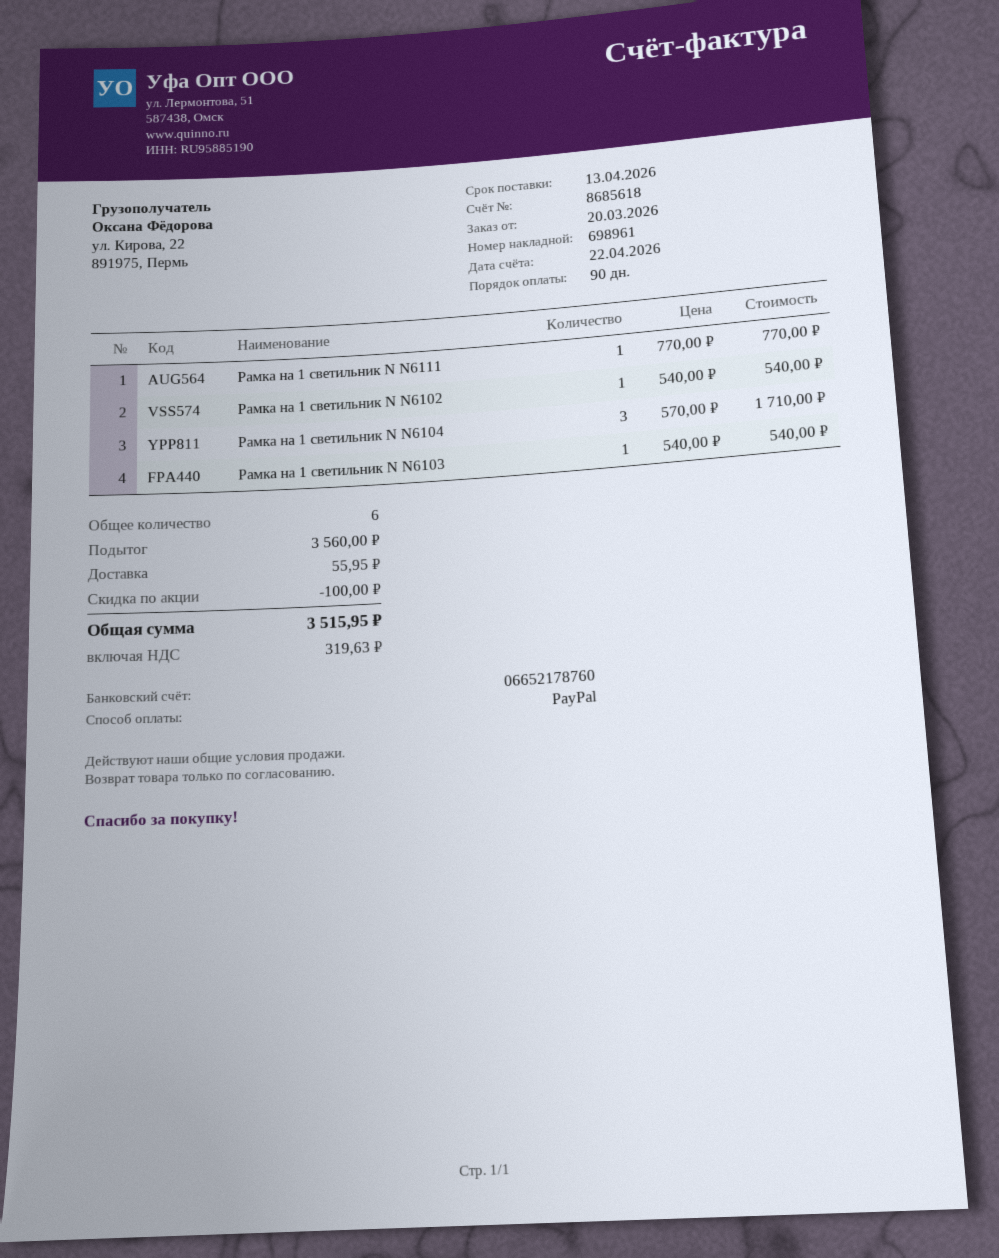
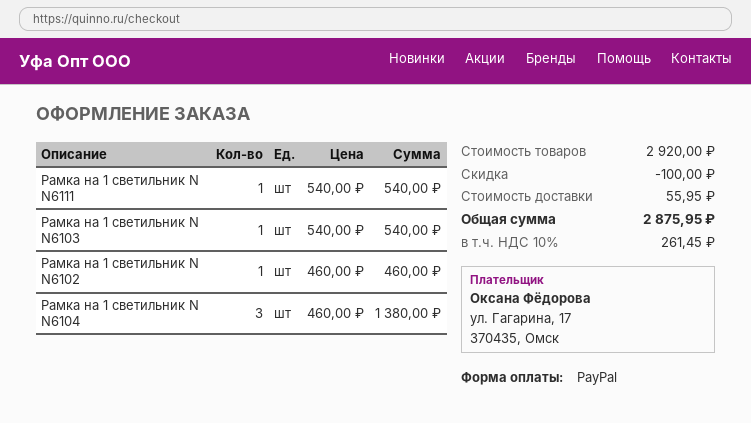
Рамка на 1 светильник N N6111: 1 x 770.00 = 770.00 -> 1 x 540.00 = 540.00
Рамка на 1 светильник N N6102: 1 x 540.00 = 540.00 -> 1 x 460.00 = 460.00
Рамка на 1 светильник N N6104: 3 x 570.00 = 1710.00 -> 3 x 460.00 = 1380.00
subtotal: 3560.00 -> 2920.00
tax: 319.63 -> 261.45
total: 3515.95 -> 2875.95

